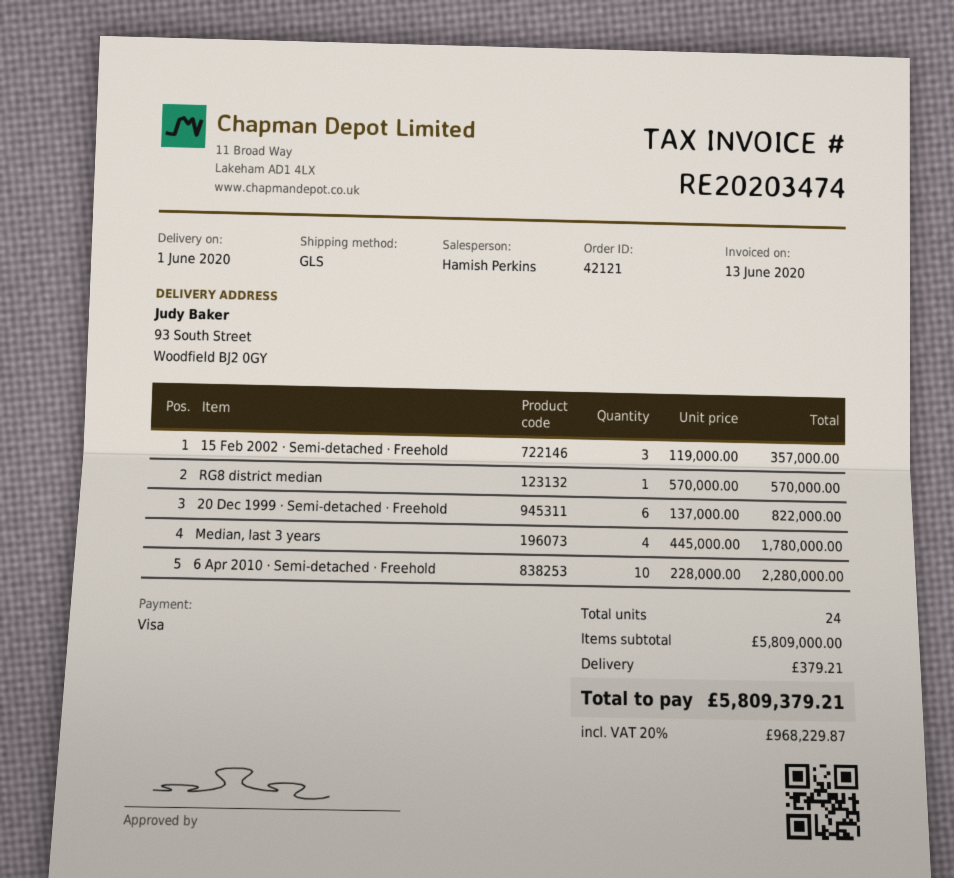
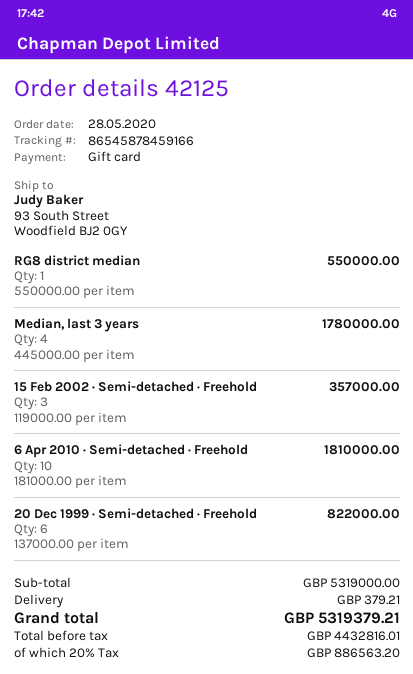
order number: 42121 -> 42125
payment method: Visa -> gift card
RG8 district median: 1 x 570000.00 = 570000.00 -> 1 x 550000.00 = 550000.00
6 Apr 2010 · Semi-detached · Freehold: 10 x 228000.00 = 2280000.00 -> 10 x 181000.00 = 1810000.00
subtotal: 5809000.00 -> 5319000.00
tax: 20% = 968229.87 -> 20% = 886563.20
total: 5809379.21 -> 5319379.21

